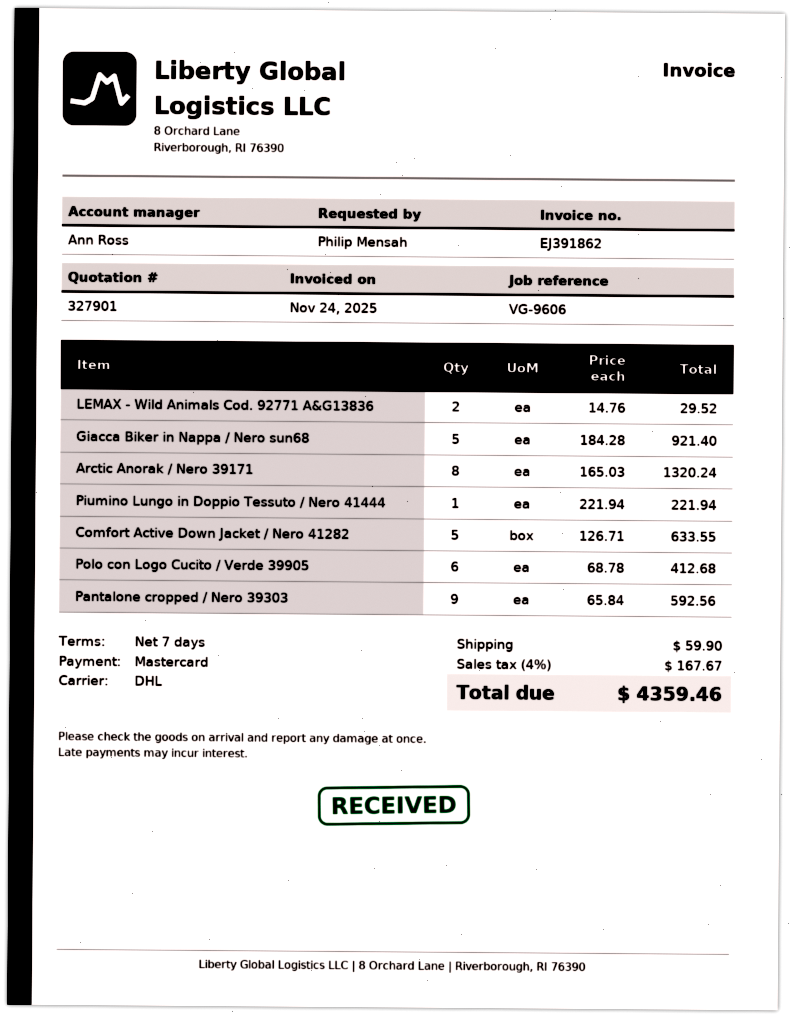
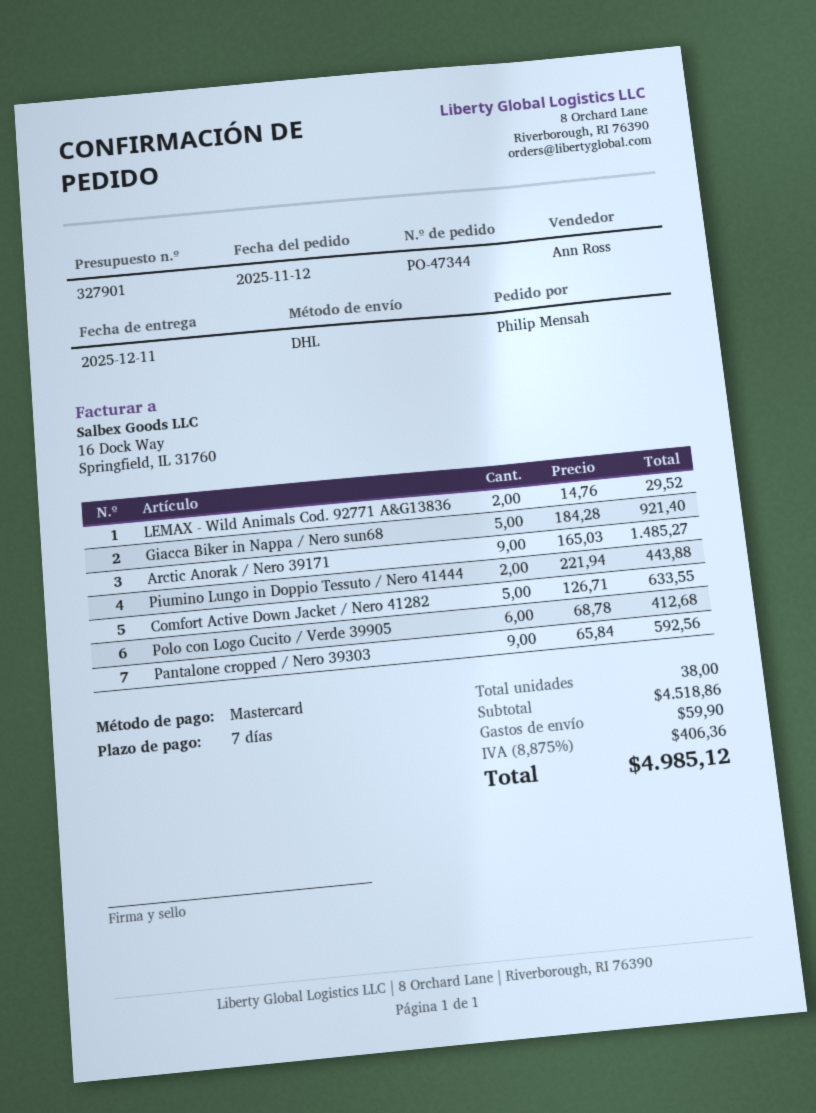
Arctic Anorak / Nero 39171: 8 x 165.03 = 1320.24 -> 9 x 165.03 = 1485.27
Piumino Lungo in Doppio Tessuto / Nero 41444: 1 x 221.94 = 221.94 -> 2 x 221.94 = 443.88
tax: 4% = 167.67 -> 8.875% = 406.36
total: 4359.46 -> 4985.12

